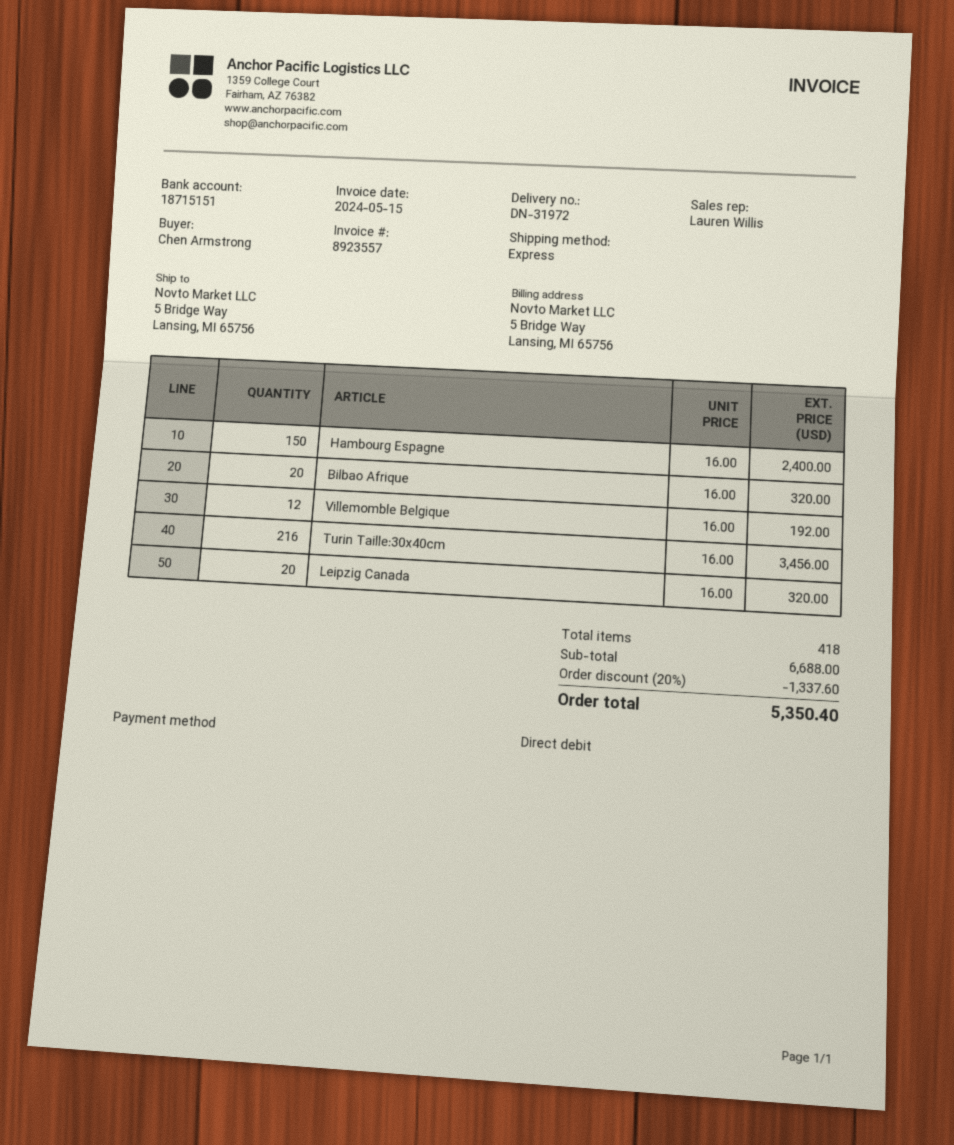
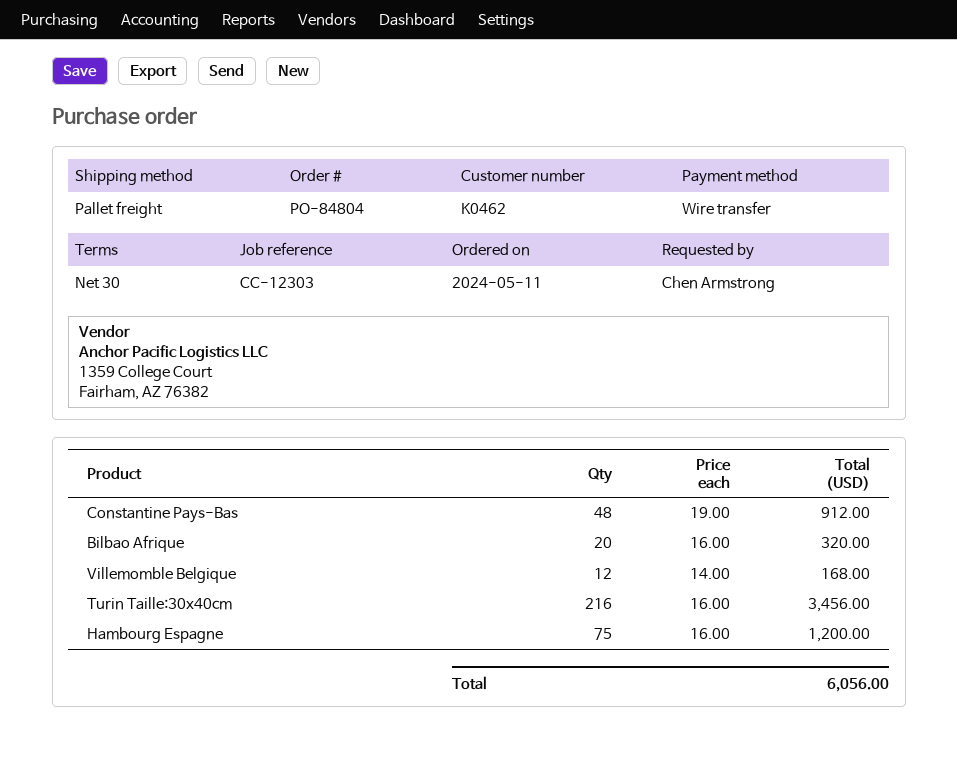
payment method: direct debit -> bank transfer
shipping method: express -> pallet freight
Hambourg Espagne: 150 x 16.00 = 2400.00 -> 75 x 16.00 = 1200.00
Villemomble Belgique: 12 x 16.00 = 192.00 -> 12 x 14.00 = 168.00
Leipzig Canada: 20 x 16.00 = 320.00 -> none
Constantine Pays-Bas: none -> 48 x 19.00 = 912.00
discount: 20% = 1337.60 -> none
total: 5350.40 -> 6056.00

